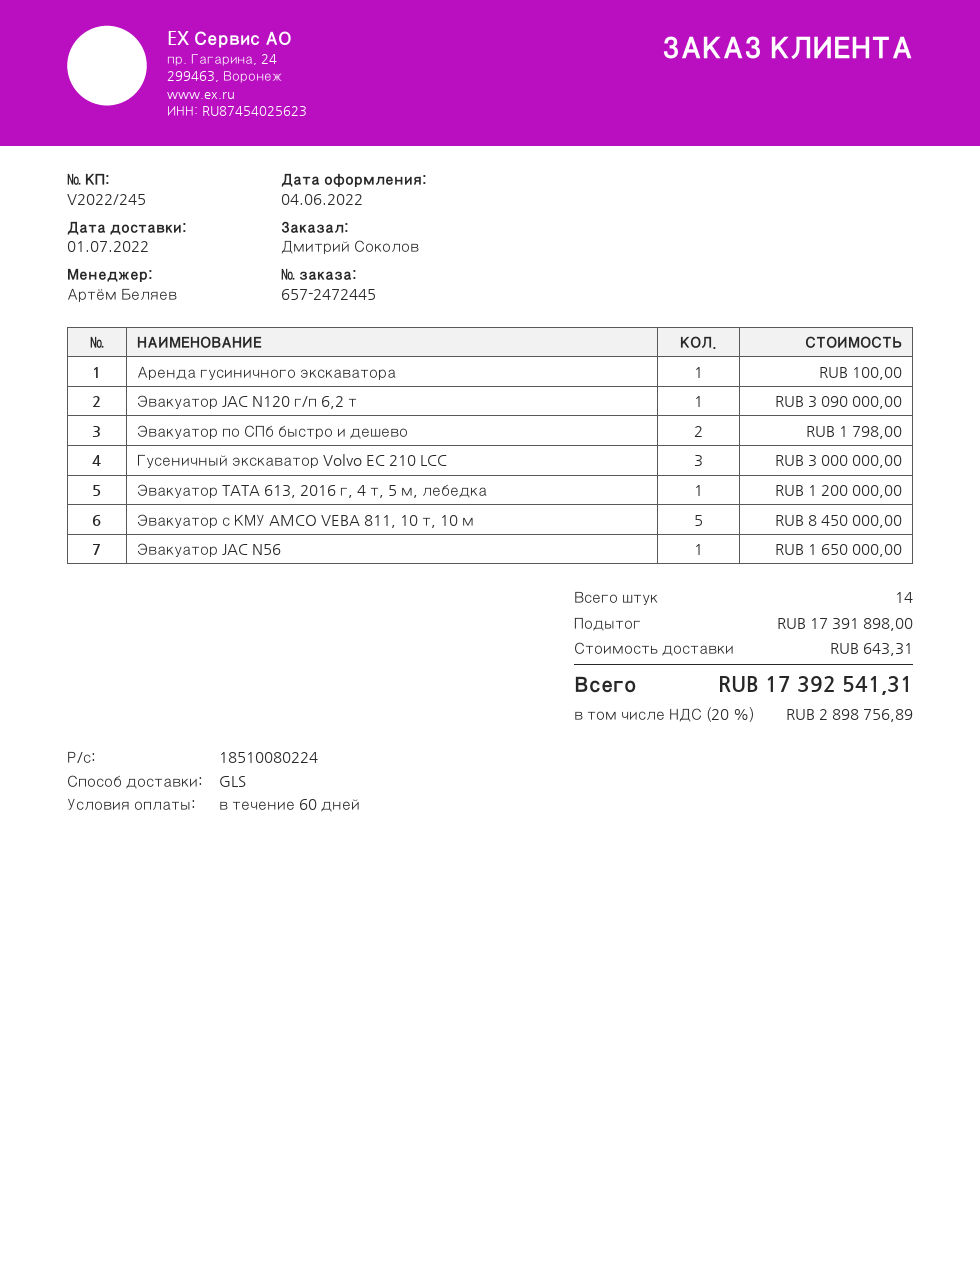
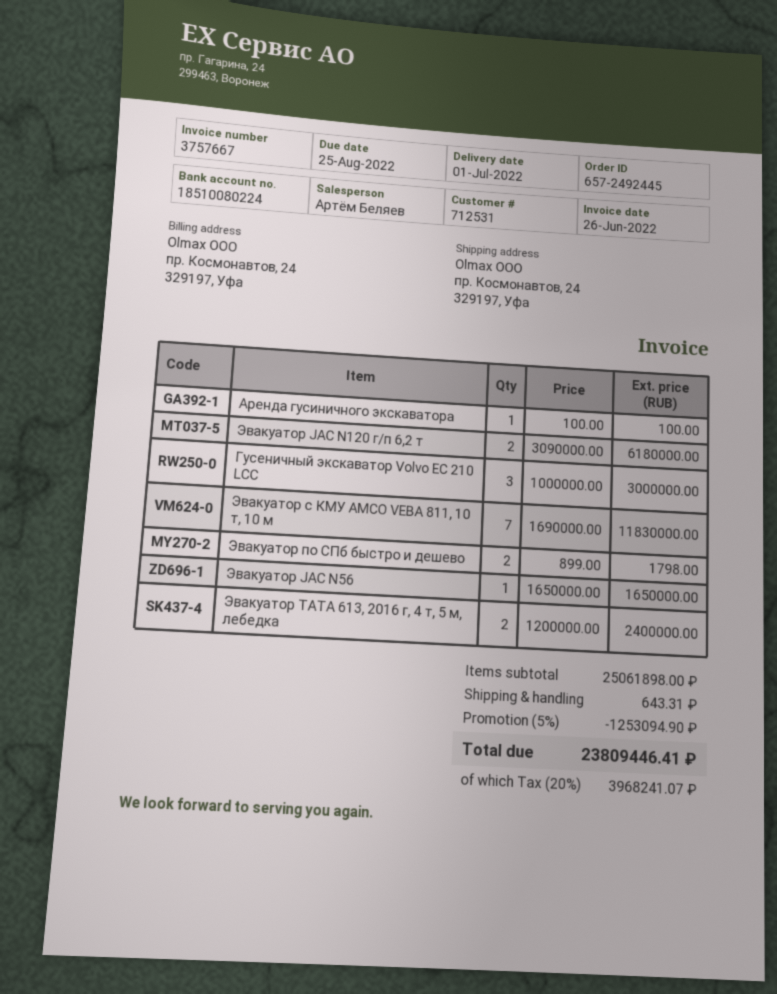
order number: 657-2472445 -> 657-2492445
Эвакуатор JAC N120 г/п 6,2 т: 1 for 3090000.00 -> 2 for 6180000.00
Эвакуатор TATA 613, 2016 г, 4 т, 5 м, лебедка: 1 for 1200000.00 -> 2 for 2400000.00
Эвакуатор с КМУ AMCO VEBA 811, 10 т, 10 м: 5 for 8450000.00 -> 7 for 11830000.00
subtotal: 17391898.00 -> 25061898.00
discount: none -> 5% = 1253094.90
tax: 20% = 2898756.89 -> 20% = 3968241.07
total: 17392541.31 -> 23809446.41

